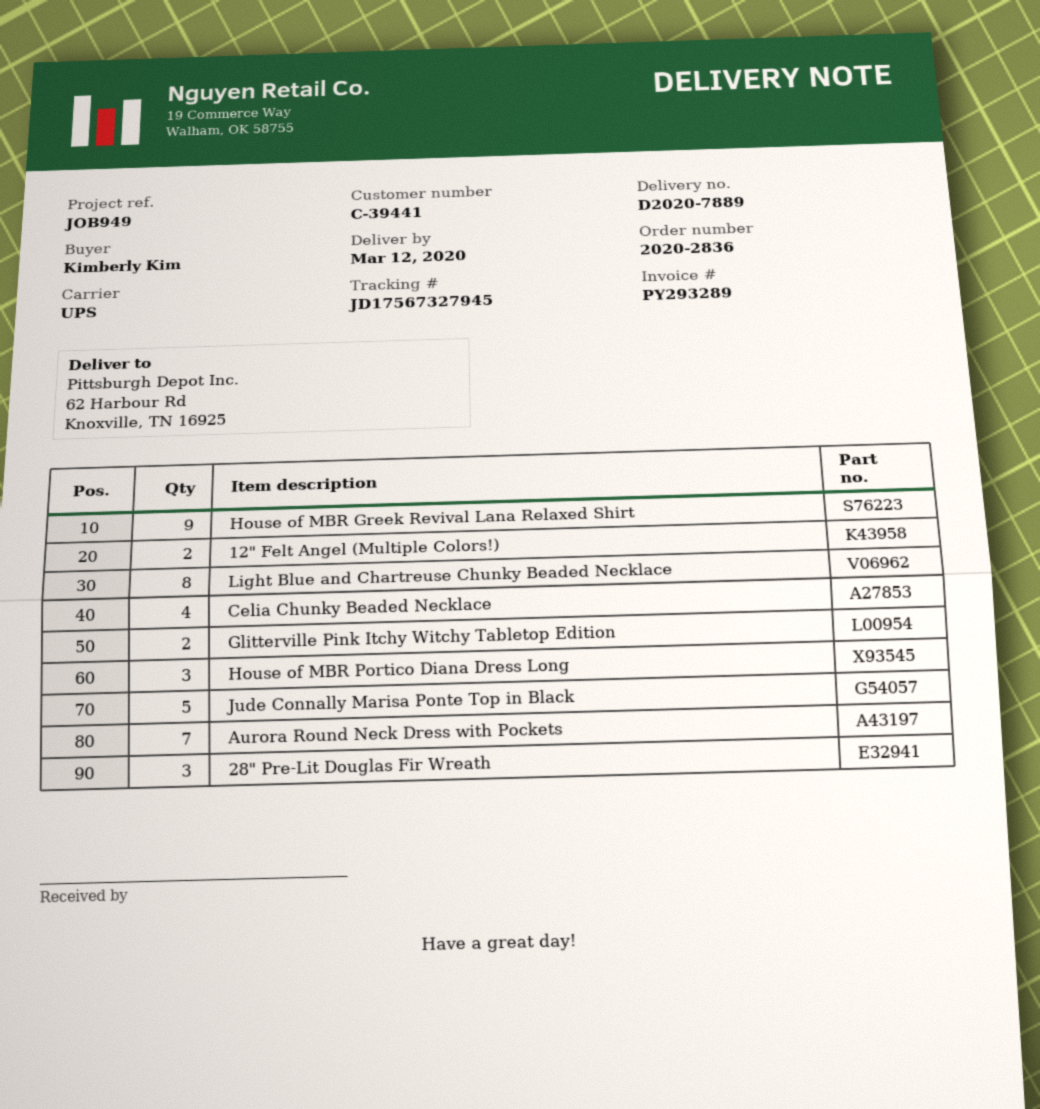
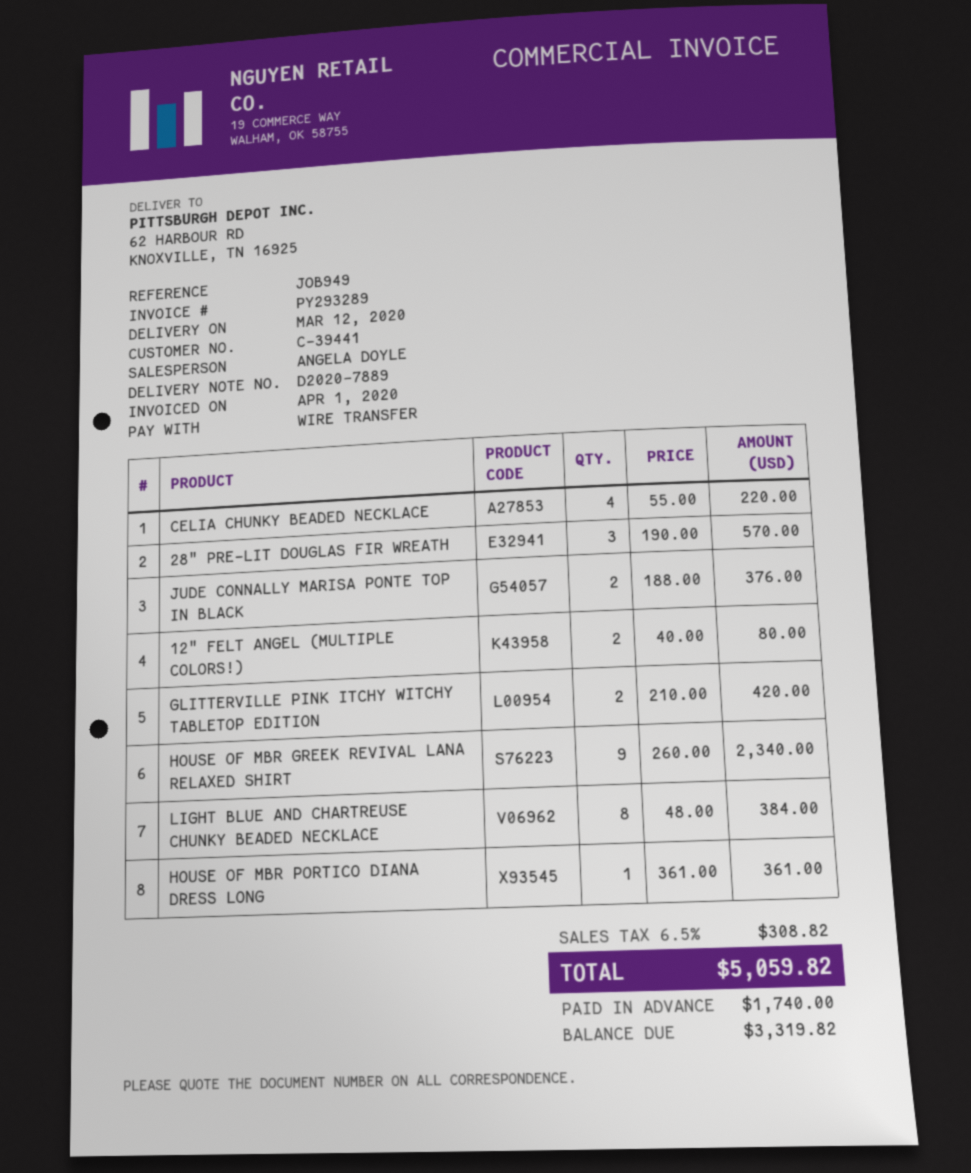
House of MBR Portico Diana Dress Long: 3 -> 1
Jude Connally Marisa Ponte Top in Black: 5 -> 2
Aurora Round Neck Dress with Pockets: 7 -> none

